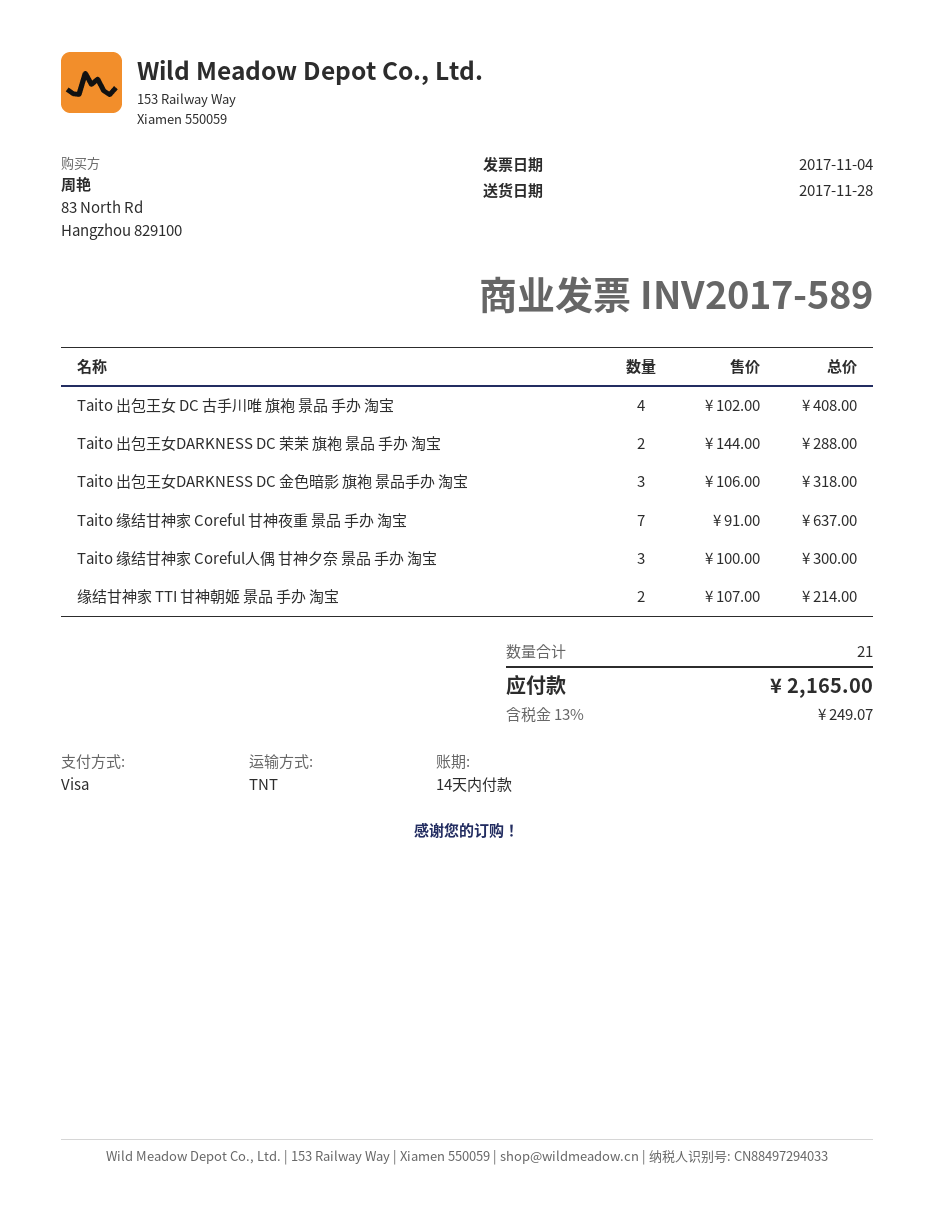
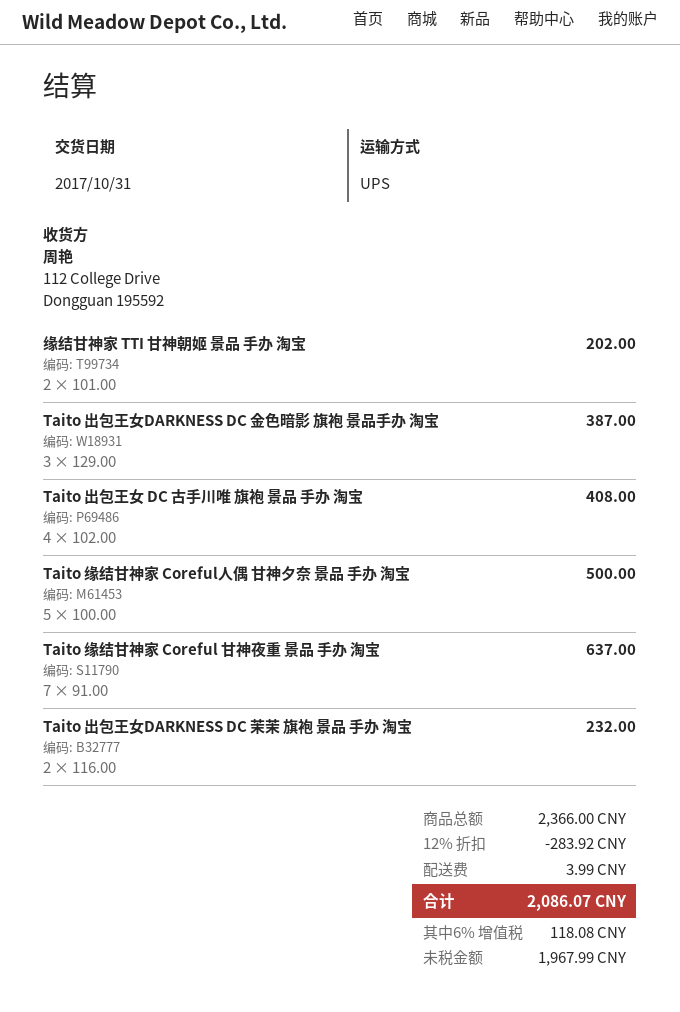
delivery date: 2017-11-28 -> 2017-10-31
shipping method: TNT -> UPS
Taito 出包王女DARKNESS DC 茉茉 旗袍 景品 手办 淘宝: 2 x 144.00 = 288.00 -> 2 x 116.00 = 232.00
Taito 出包王女DARKNESS DC 金色暗影 旗袍 景品手办 淘宝: 3 x 106.00 = 318.00 -> 3 x 129.00 = 387.00
Taito 缘结甘神家 Coreful人偶 甘神夕奈 景品 手办 淘宝: 3 x 100.00 = 300.00 -> 5 x 100.00 = 500.00
缘结甘神家 TTI 甘神朝姬 景品 手办 淘宝: 2 x 107.00 = 214.00 -> 2 x 101.00 = 202.00
discount: none -> 12% = 283.92
shipping: none -> 3.99
tax: 13% = 249.07 -> 6% = 118.08
total: 2165.00 -> 2086.07

